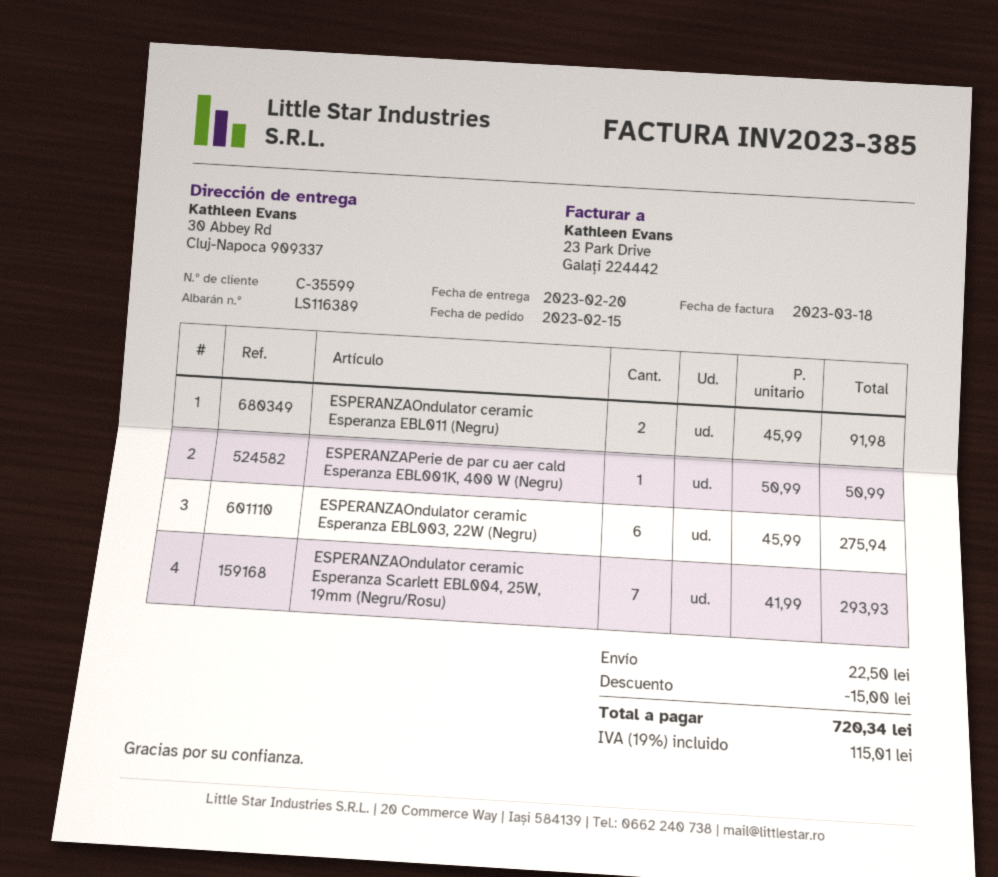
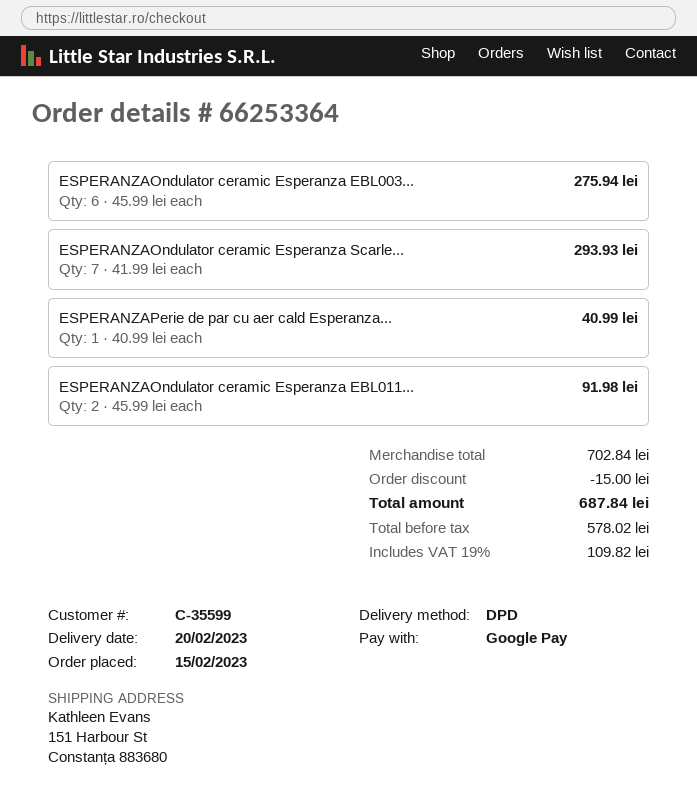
ship to: 30 Abbey Rd, Cluj-Napoca 909337 -> 151 Harbour St, Constanța 883680
ESPERANZAPerie de par cu aer cald Esperanza EBL001K, 400 W (Negru): 1 x 50.99 = 50.99 -> 1 x 40.99 = 40.99
shipping: 22.50 -> none
tax: 19% = 115.01 -> 19% = 109.82
total: 720.34 -> 687.84

